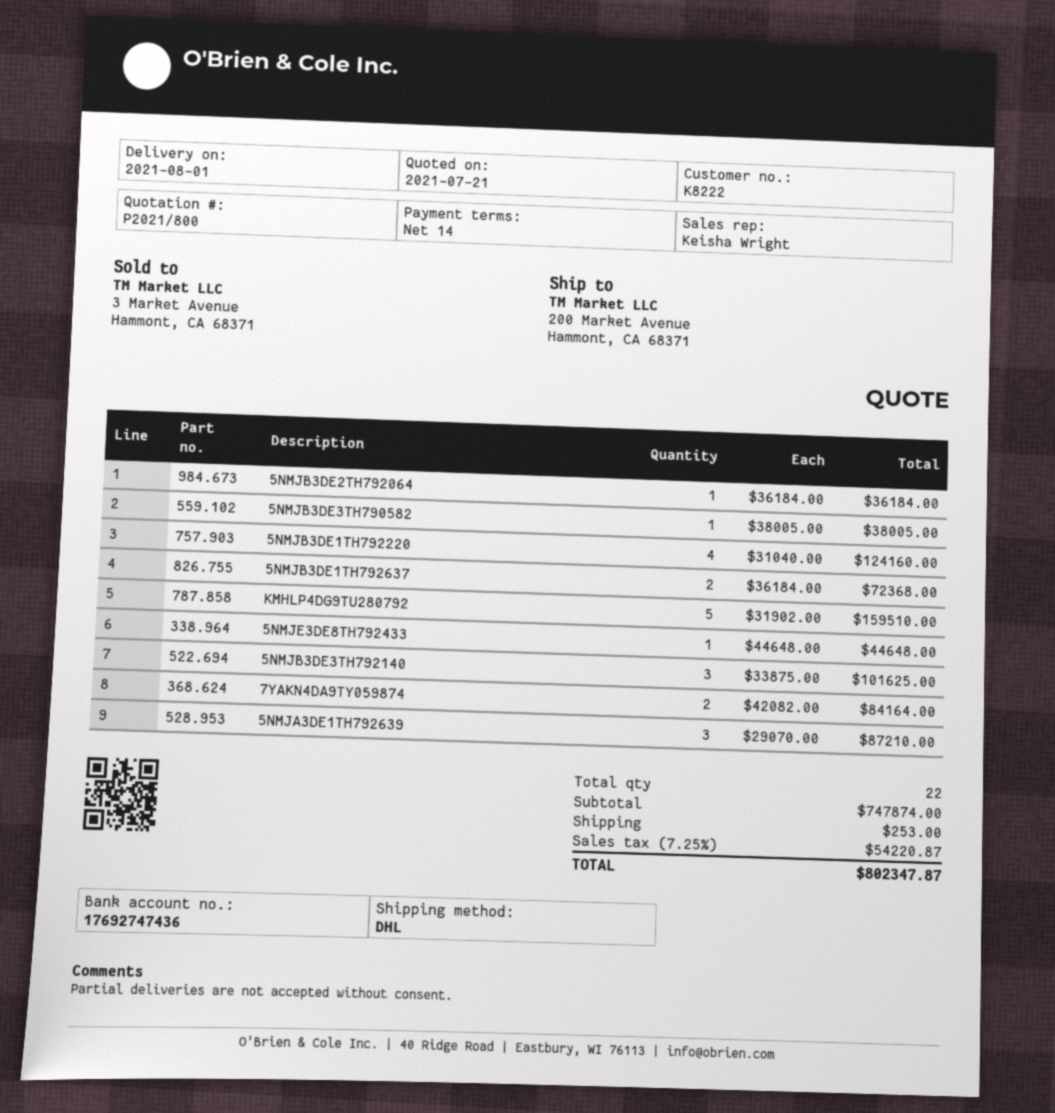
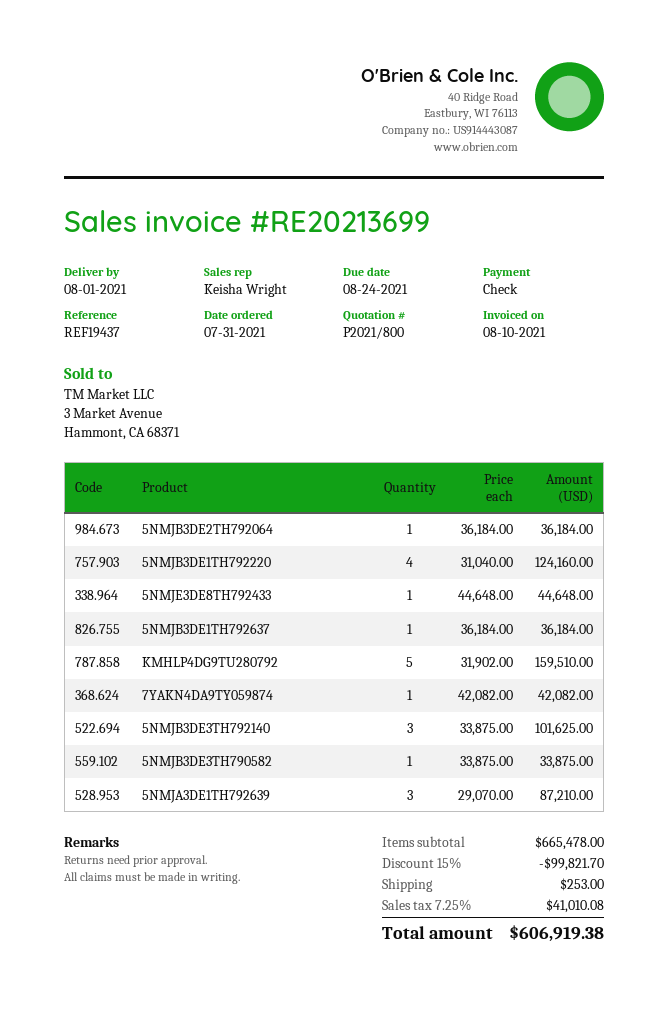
5NMJB3DE3TH790582: 1 x 38005.00 = 38005.00 -> 1 x 33875.00 = 33875.00
5NMJB3DE1TH792637: 2 x 36184.00 = 72368.00 -> 1 x 36184.00 = 36184.00
7YAKN4DA9TY059874: 2 x 42082.00 = 84164.00 -> 1 x 42082.00 = 42082.00
subtotal: 747874.00 -> 665478.00
discount: none -> 15% = 99821.70
tax: 7.25% = 54220.87 -> 7.25% = 41010.08
total: 802347.87 -> 606919.38

